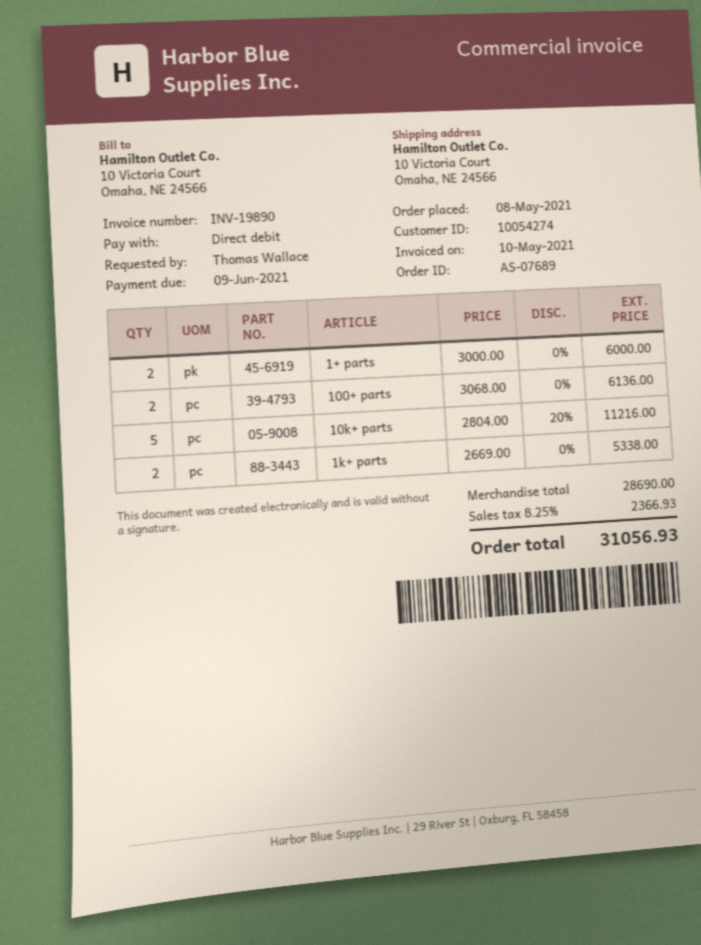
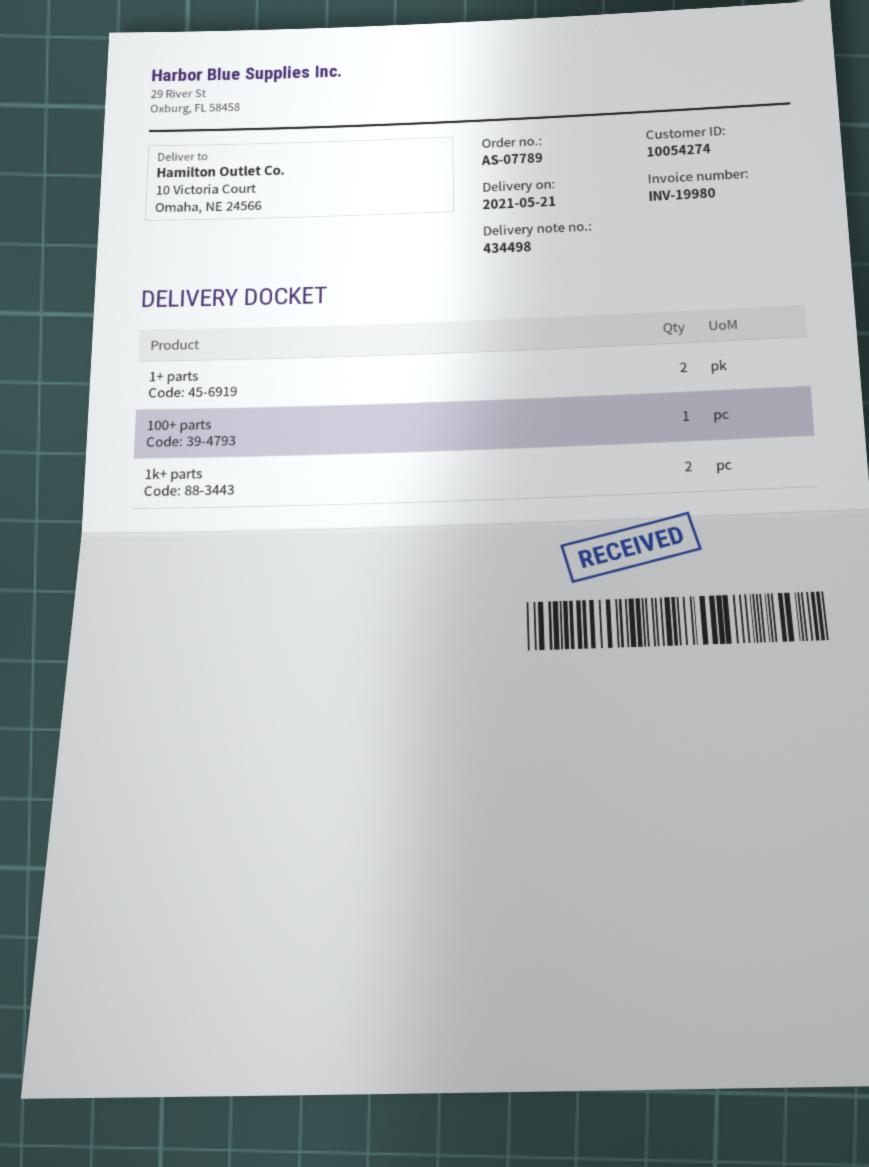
order number: AS-07689 -> AS-07789
invoice number: INV-19890 -> INV-19980
100+ parts: 2 -> 1
10k+ parts: 5 -> none

